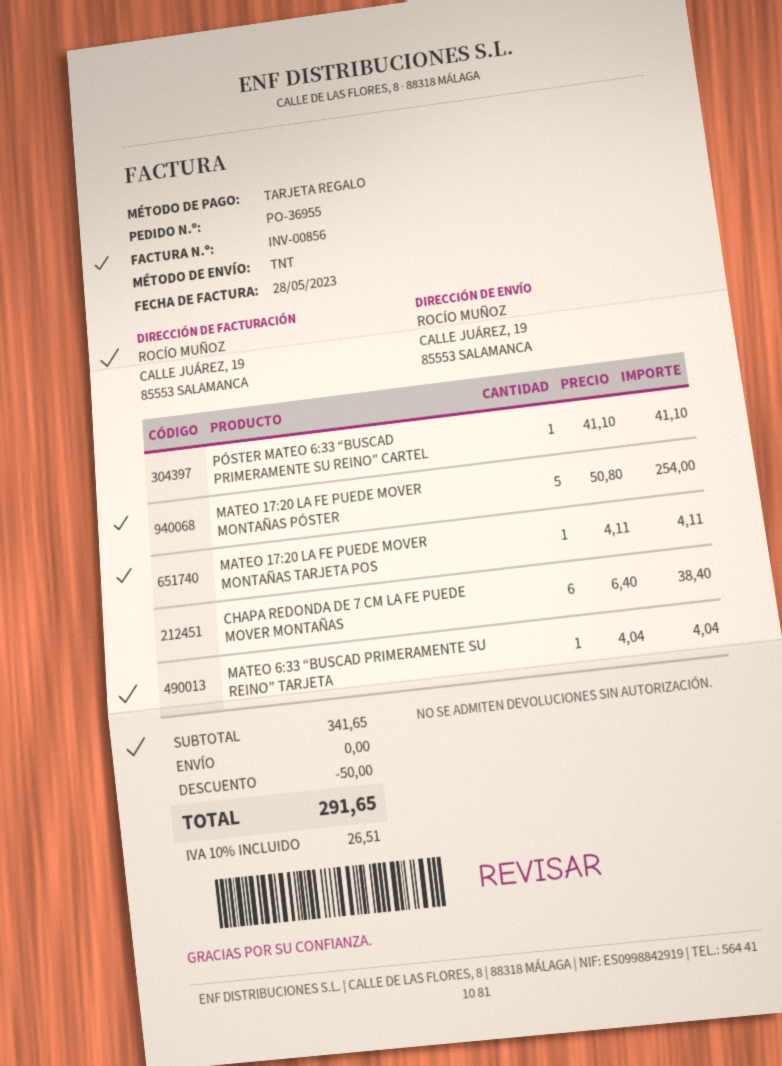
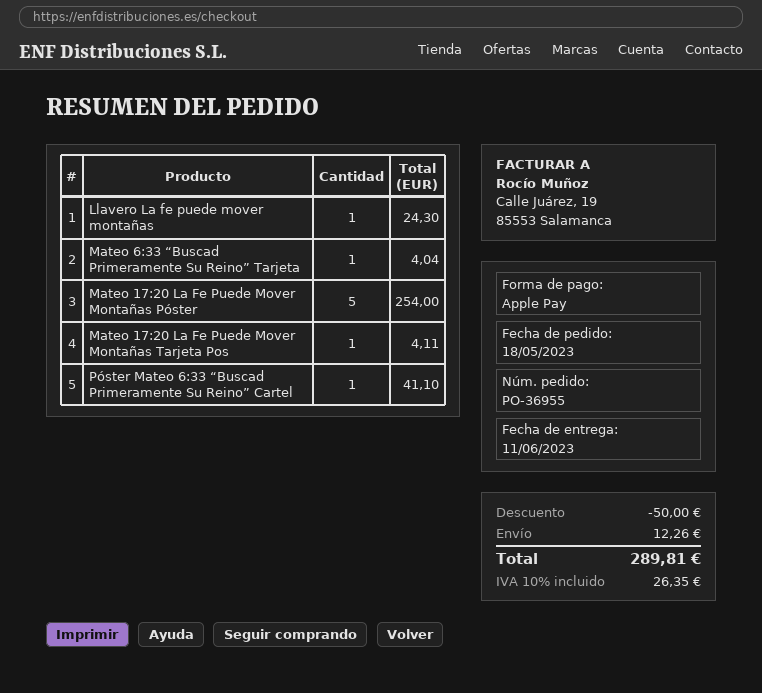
payment method: gift card -> Apple Pay
CHAPA REDONDA DE 7 CM LA FE PUEDE MOVER MONTAÑAS: 6 for 38.40 -> none
Llavero La fe puede mover montañas: none -> 1 for 24.30
shipping: 0.00 -> 12.26
tax: 10% = 26.51 -> 10% = 26.35
total: 291.65 -> 289.81

